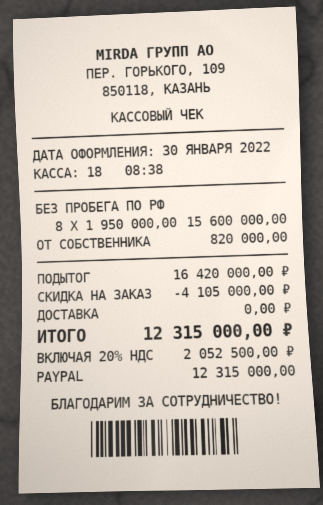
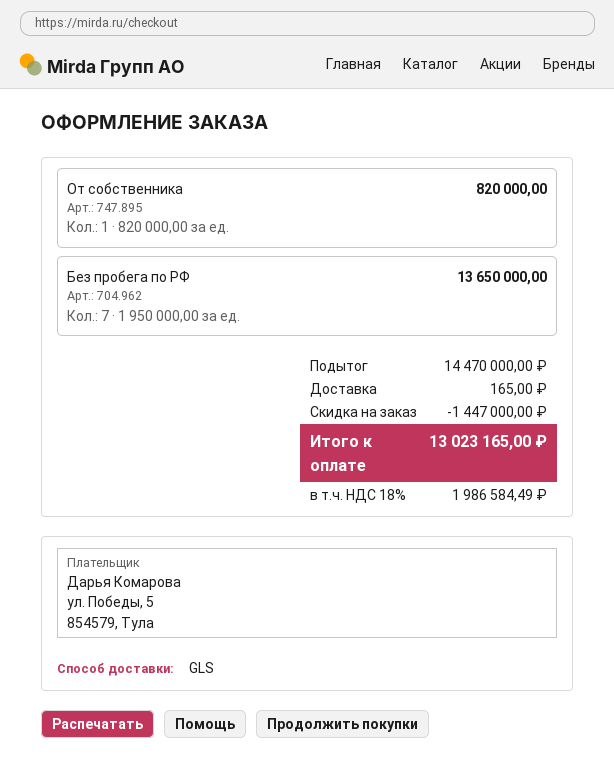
БЕЗ ПРОБЕГА ПО РФ: 8 x 1950000.00 = 15600000.00 -> 7 x 1950000.00 = 13650000.00
subtotal: 16420000.00 -> 14470000.00
discount: 4105000.00 -> 1447000.00
shipping: 0.00 -> 165.00
tax: 20% = 2052500.00 -> 18% = 1986584.49
total: 12315000.00 -> 13023165.00

